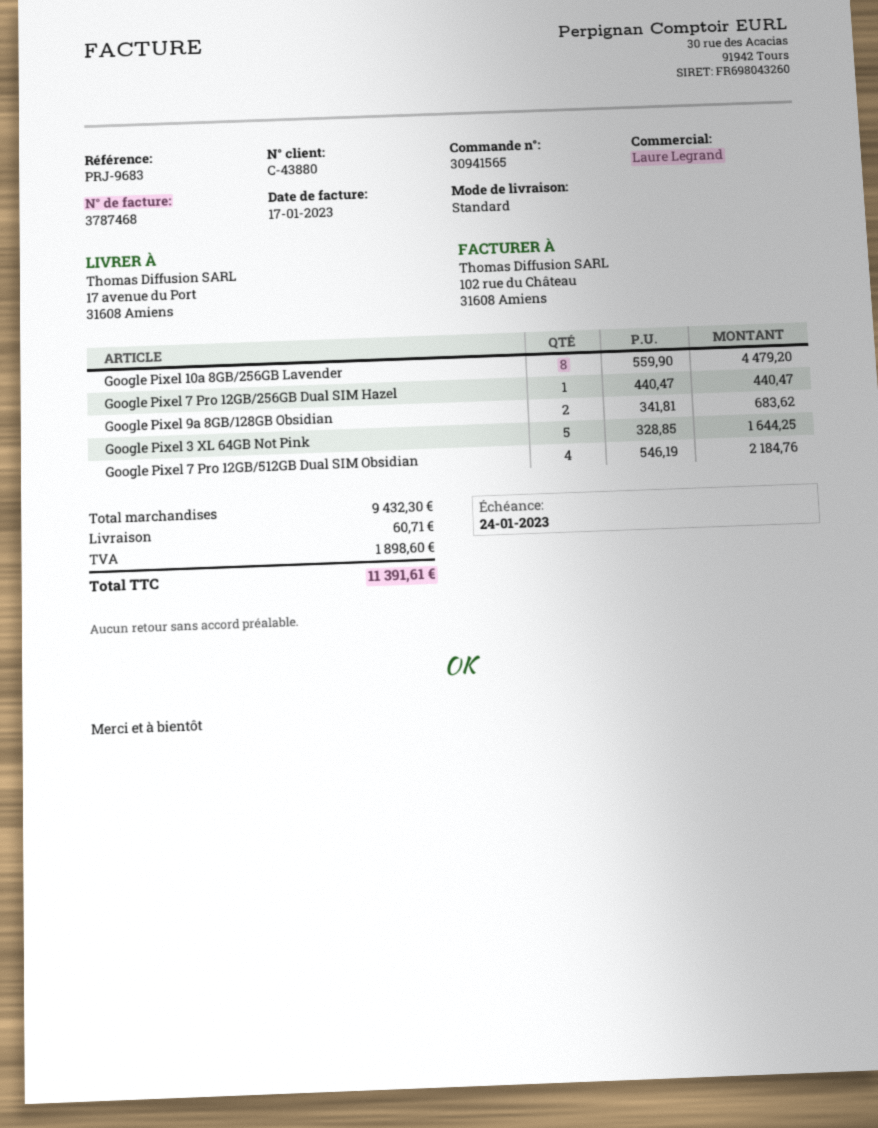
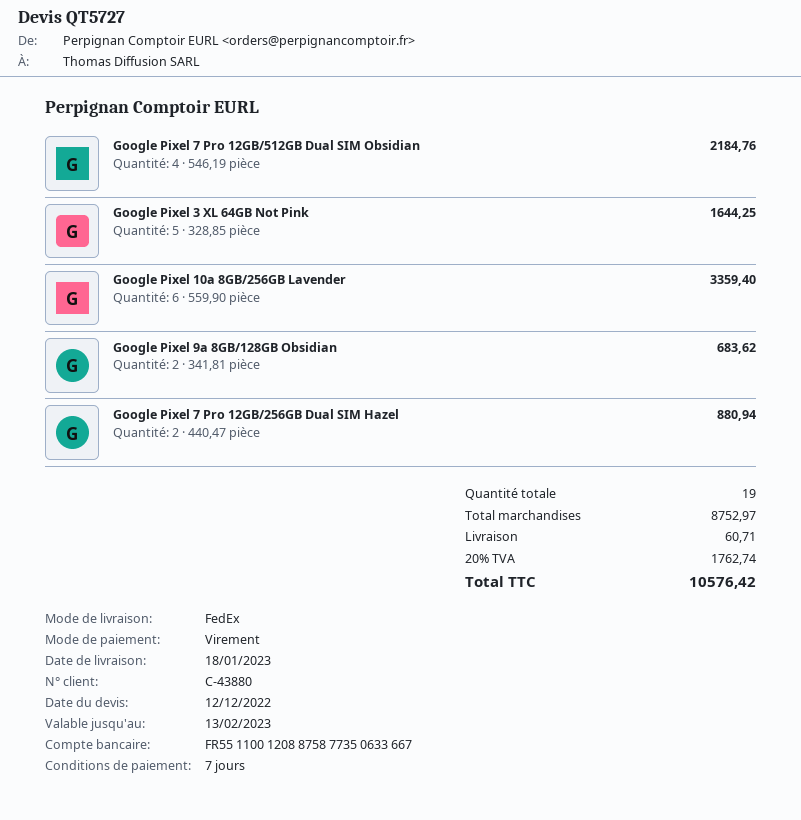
shipping method: standard -> FedEx
Google Pixel 10a 8GB/256GB Lavender: 8 x 559.90 = 4479.20 -> 6 x 559.90 = 3359.40
Google Pixel 7 Pro 12GB/256GB Dual SIM Hazel: 1 x 440.47 = 440.47 -> 2 x 440.47 = 880.94
subtotal: 9432.30 -> 8752.97
tax: 1898.60 -> 1762.74
total: 11391.61 -> 10576.42

